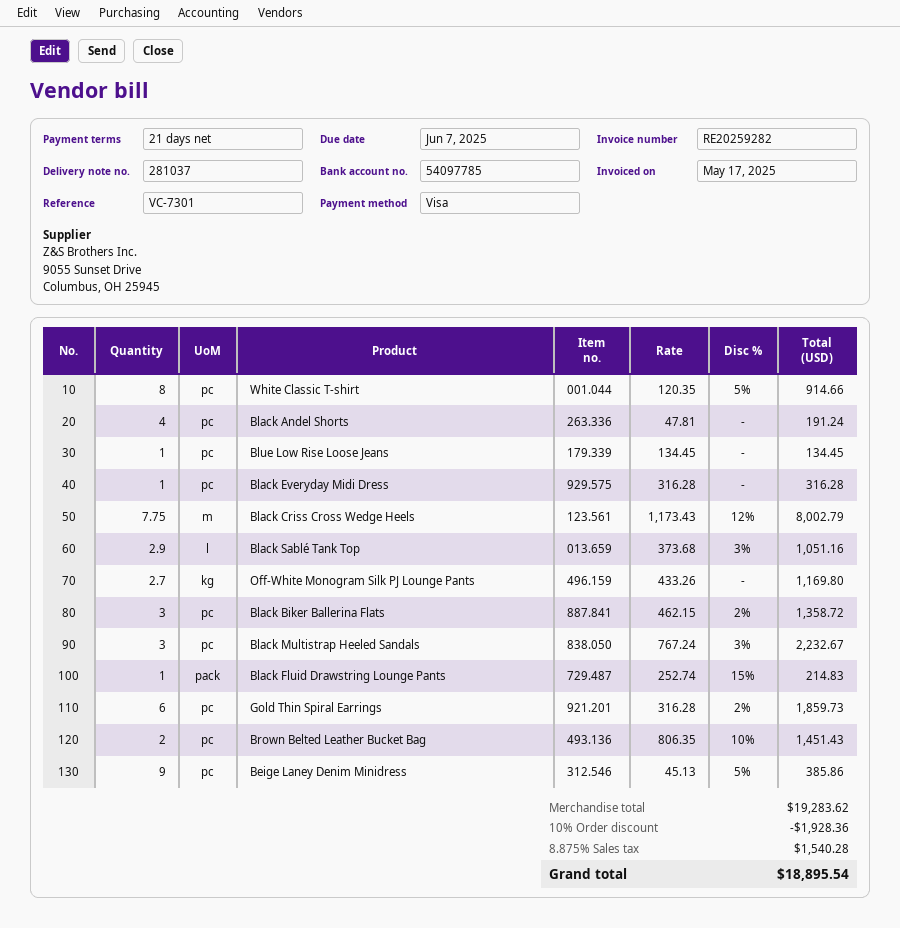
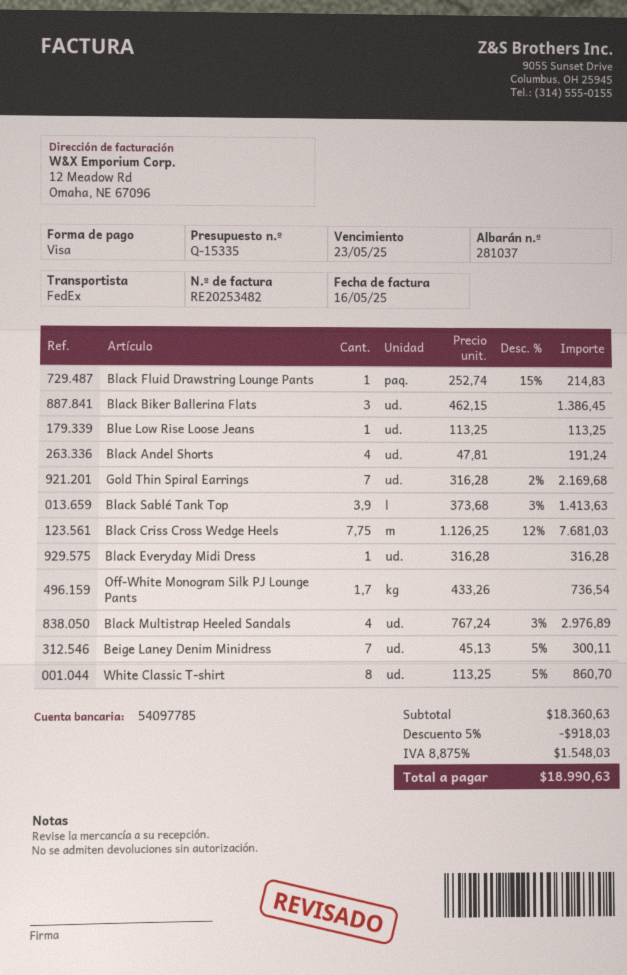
invoice number: RE20259282 -> RE20253482
invoice date: 2025-05-17 -> 2025-05-16
due date: 2025-06-07 -> 2025-05-23
White Classic T-shirt: 8 x 120.35 - 5% = 914.66 -> 8 x 113.25 - 5% = 860.70
Blue Low Rise Loose Jeans: 1 x 134.45 = 134.45 -> 1 x 113.25 = 113.25
Black Criss Cross Wedge Heels: 7.75 x 1173.43 - 12% = 8002.79 -> 7.75 x 1126.25 - 12% = 7681.03
Black Sablé Tank Top: 2.9 x 373.68 - 3% = 1051.16 -> 3.9 x 373.68 - 3% = 1413.63
Off-White Monogram Silk PJ Lounge Pants: 2.7 x 433.26 = 1169.80 -> 1.7 x 433.26 = 736.54
Black Biker Ballerina Flats: 3 x 462.15 - 2% = 1358.72 -> 3 x 462.15 = 1386.45
Black Multistrap Heeled Sandals: 3 x 767.24 - 3% = 2232.67 -> 4 x 767.24 - 3% = 2976.89
Gold Thin Spiral Earrings: 6 x 316.28 - 2% = 1859.73 -> 7 x 316.28 - 2% = 2169.68
Brown Belted Leather Bucket Bag: 2 x 806.35 - 10% = 1451.43 -> none
Beige Laney Denim Minidress: 9 x 45.13 - 5% = 385.86 -> 7 x 45.13 - 5% = 300.11
subtotal: 19283.62 -> 18360.63
discount: 10% = 1928.36 -> 5% = 918.03
tax: 8.875% = 1540.28 -> 8.875% = 1548.03
total: 18895.54 -> 18990.63

